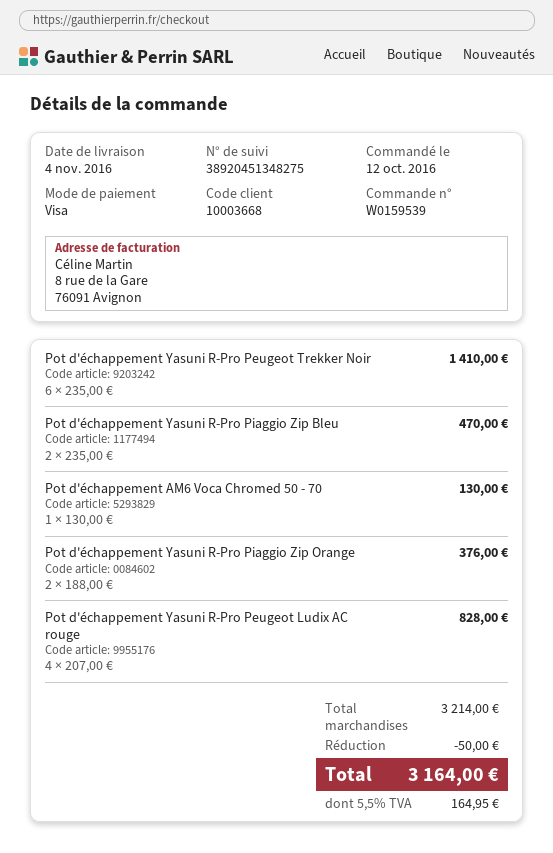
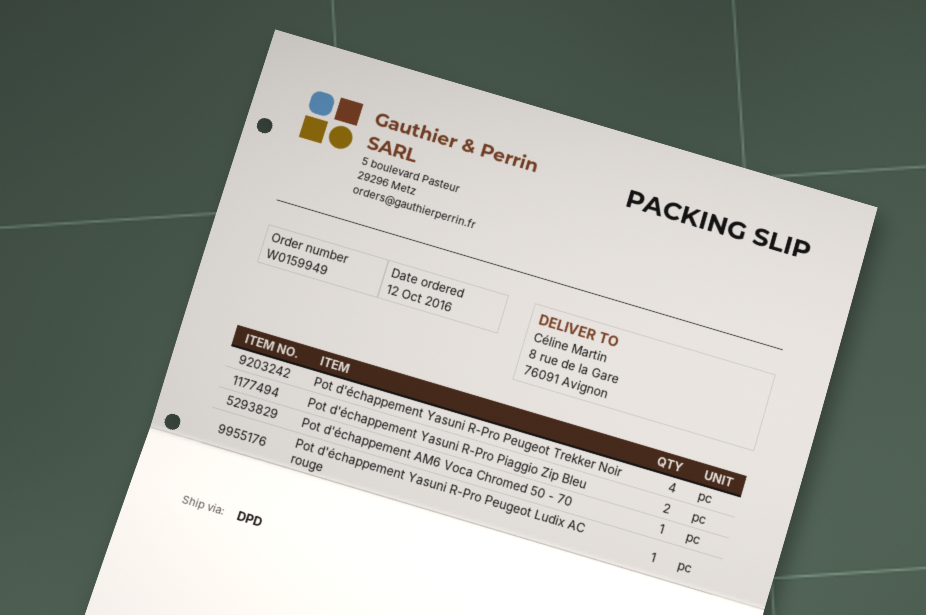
order number: W0159539 -> W0159949
Pot d'échappement Yasuni R-Pro Peugeot Trekker Noir: 6 -> 4
Pot d'échappement Yasuni R-Pro Piaggio Zip Orange: 2 -> none
Pot d'échappement Yasuni R-Pro Peugeot Ludix AC rouge: 4 -> 1

